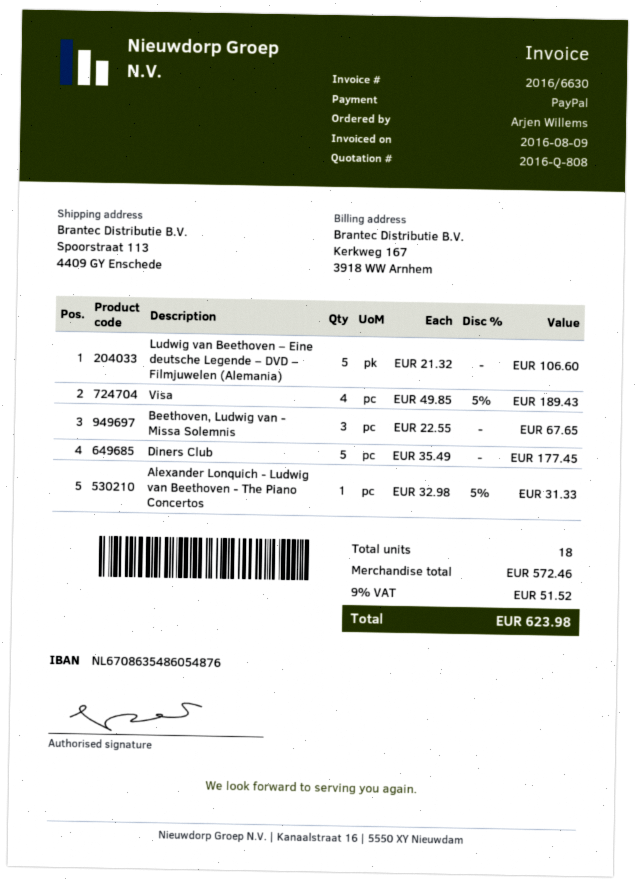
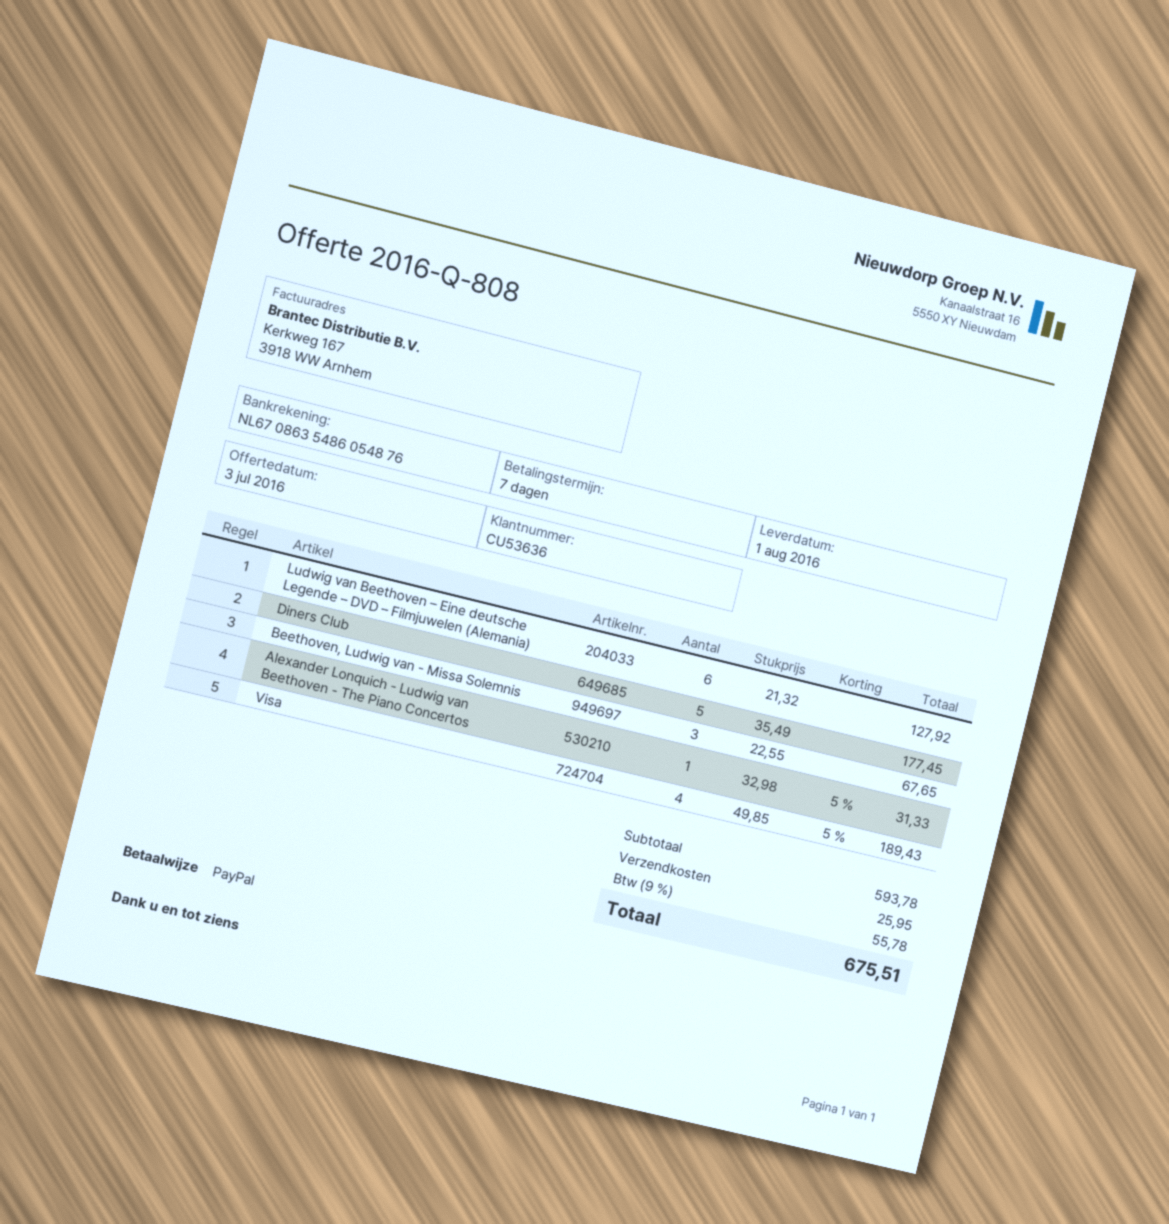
Ludwig van Beethoven – Eine deutsche Legende – DVD – Filmjuwelen (Alemania): 5 x 21.32 = 106.60 -> 6 x 21.32 = 127.92
subtotal: 572.46 -> 593.78
shipping: none -> 25.95
tax: 9% = 51.52 -> 9% = 55.78
total: 623.98 -> 675.51

